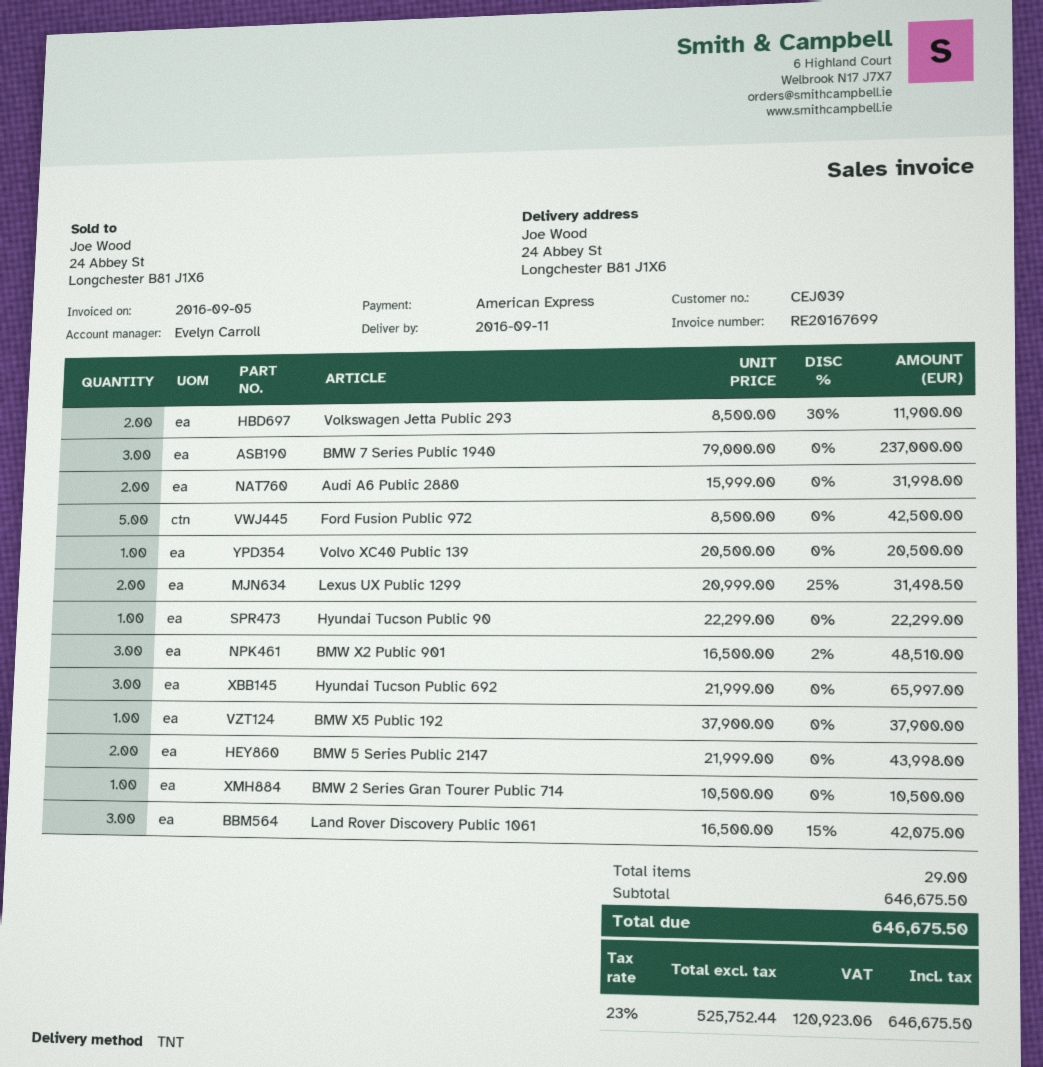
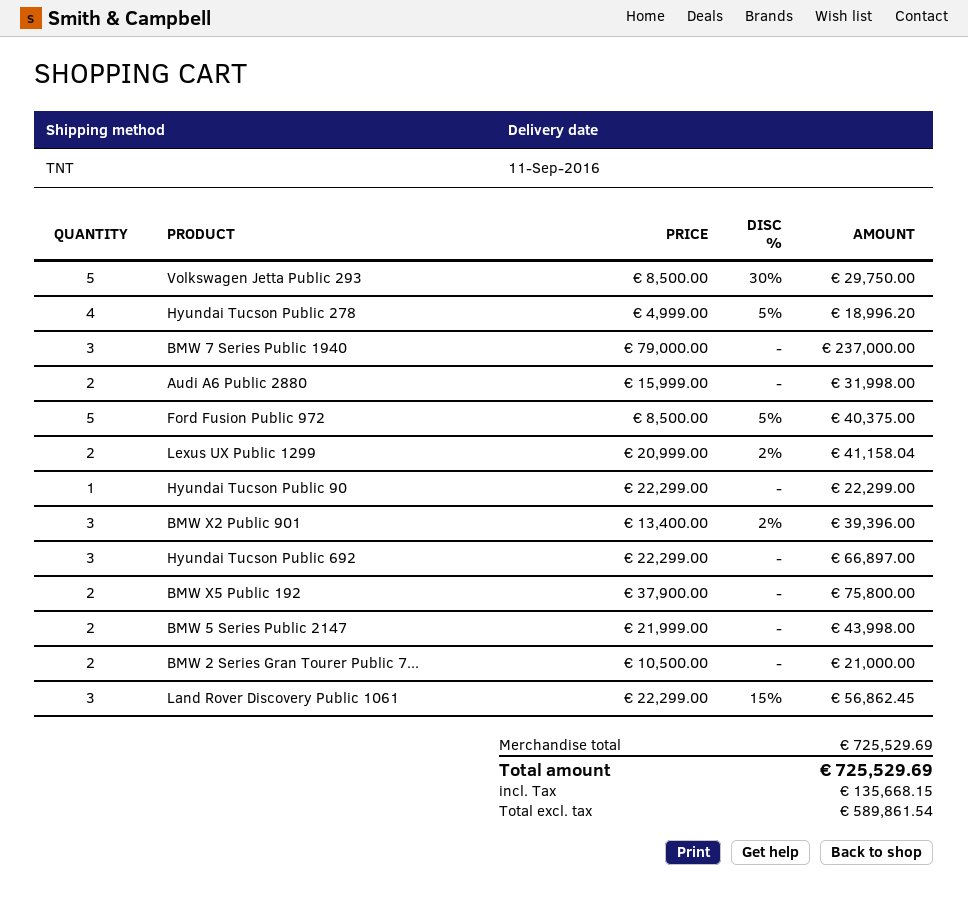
Volkswagen Jetta Public 293: 2 x 8500.00 - 30% = 11900.00 -> 5 x 8500.00 - 30% = 29750.00
Ford Fusion Public 972: 5 x 8500.00 = 42500.00 -> 5 x 8500.00 - 5% = 40375.00
Volvo XC40 Public 139: 1 x 20500.00 = 20500.00 -> none
Lexus UX Public 1299: 2 x 20999.00 - 25% = 31498.50 -> 2 x 20999.00 - 2% = 41158.04
BMW X2 Public 901: 3 x 16500.00 - 2% = 48510.00 -> 3 x 13400.00 - 2% = 39396.00
Hyundai Tucson Public 692: 3 x 21999.00 = 65997.00 -> 3 x 22299.00 = 66897.00
BMW X5 Public 192: 1 x 37900.00 = 37900.00 -> 2 x 37900.00 = 75800.00
BMW 2 Series Gran Tourer Public 714: 1 x 10500.00 = 10500.00 -> 2 x 10500.00 = 21000.00
Land Rover Discovery Public 1061: 3 x 16500.00 - 15% = 42075.00 -> 3 x 22299.00 - 15% = 56862.45
Hyundai Tucson Public 278: none -> 4 x 4999.00 - 5% = 18996.20
subtotal: 646675.50 -> 725529.69
net: 525752.44 -> 589861.54
tax: 120923.06 -> 135668.15
total: 646675.50 -> 725529.69

